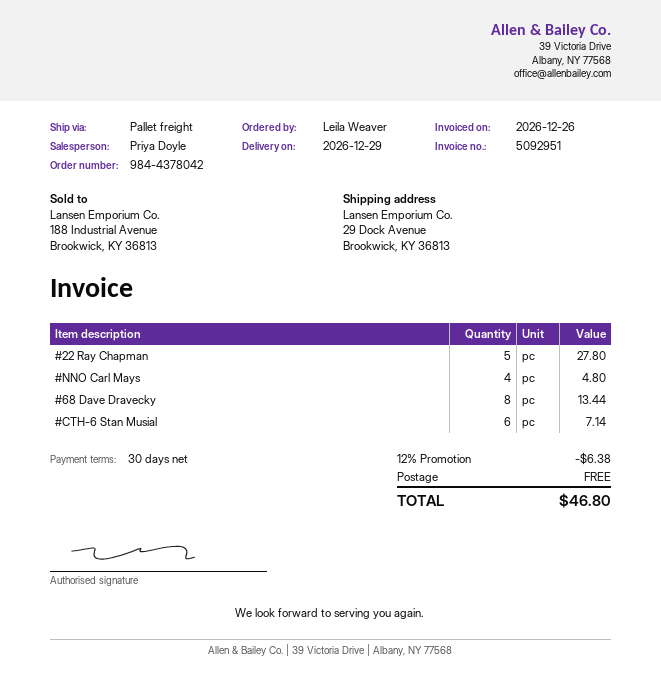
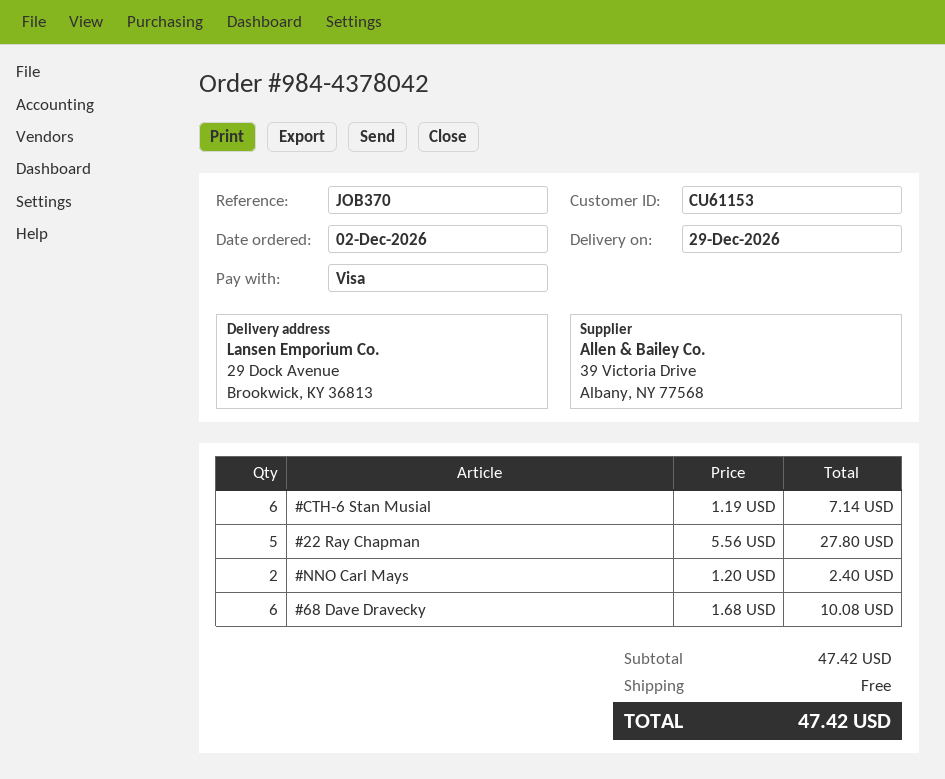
#NNO Carl Mays: 4 for 4.80 -> 2 for 2.40
#68 Dave Dravecky: 8 for 13.44 -> 6 for 10.08
discount: 12% = 6.38 -> none
total: 46.80 -> 47.42

